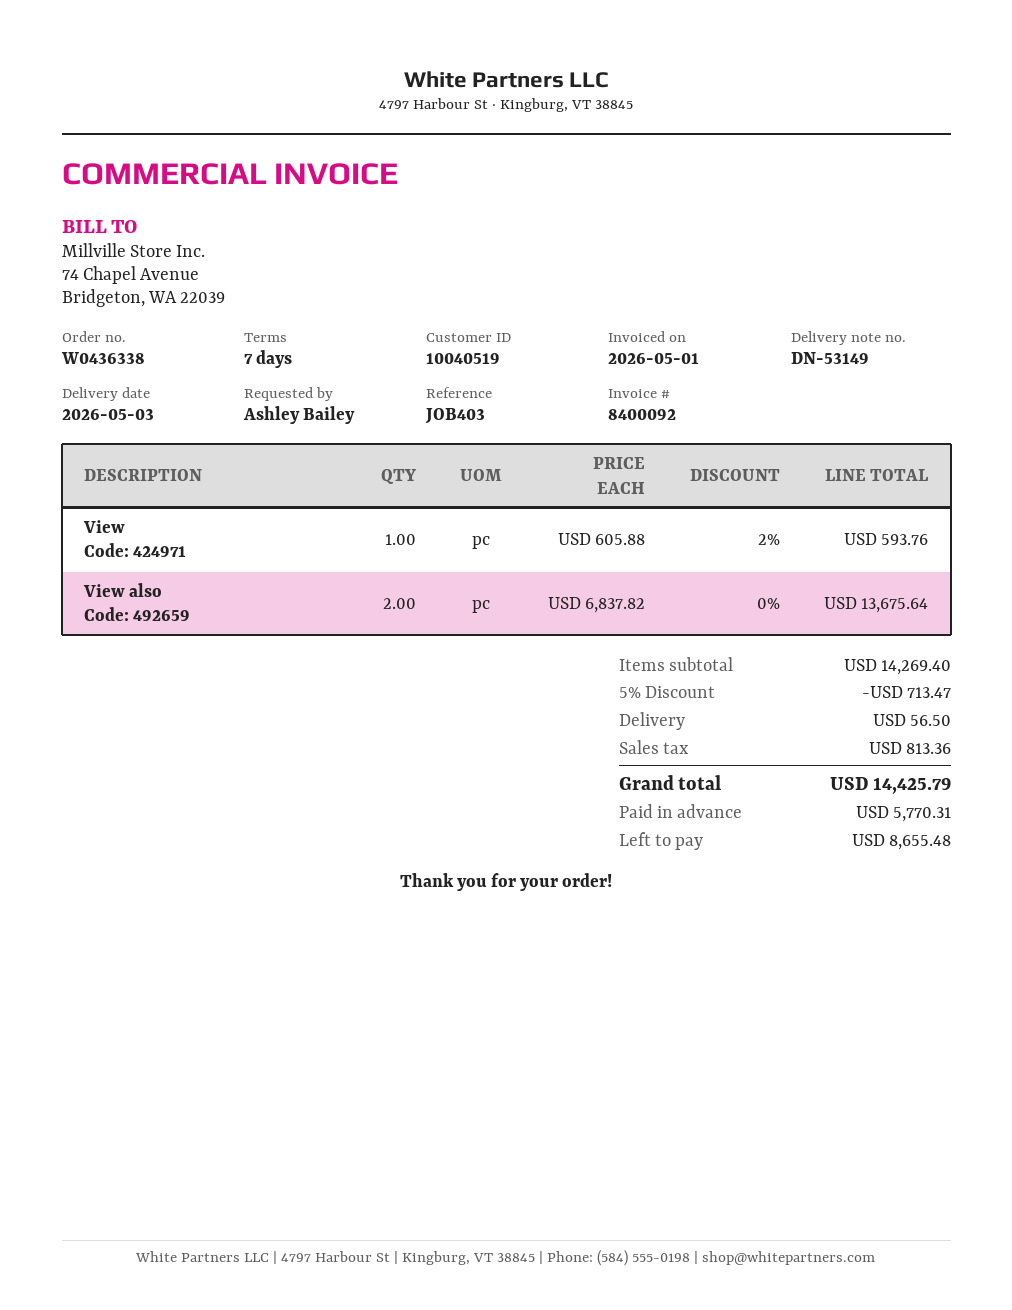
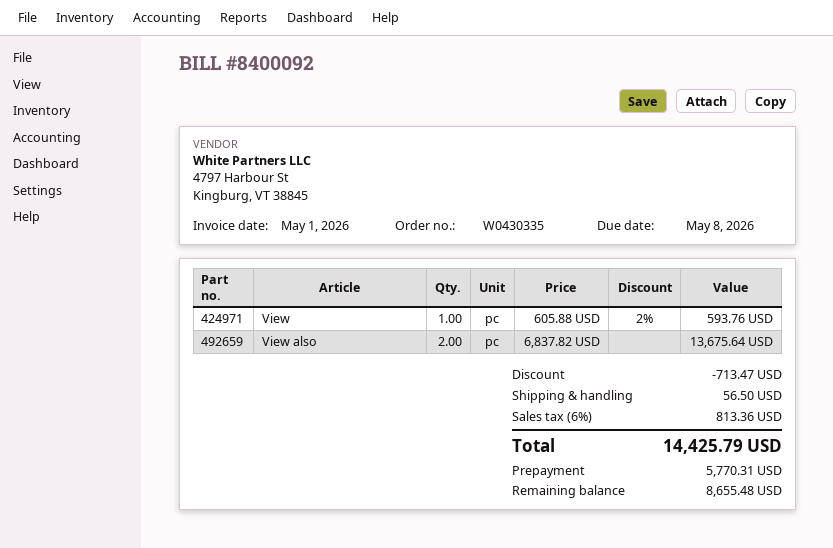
order number: W0436338 -> W0430335

